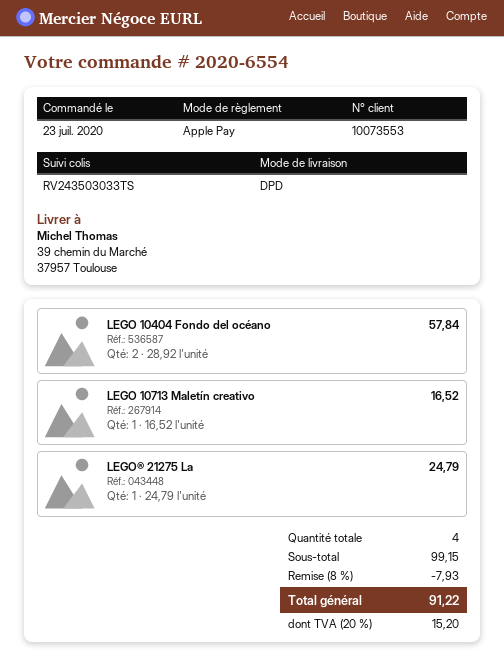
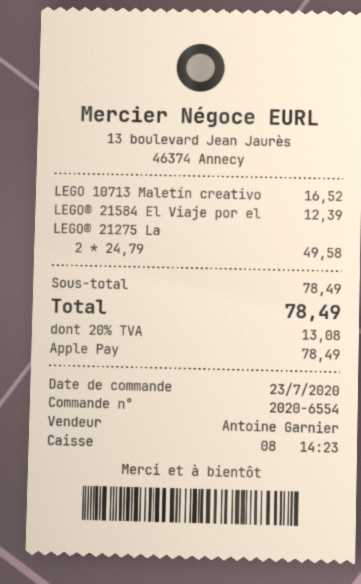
LEGO 10404 Fondo del océano: 2 x 28.92 = 57.84 -> none
LEGO® 21275 La: 1 x 24.79 = 24.79 -> 2 x 24.79 = 49.58
LEGO® 21584 El Viaje por el: none -> 1 x 12.39 = 12.39
subtotal: 99.15 -> 78.49
discount: 8% = 7.93 -> none
tax: 20% = 15.20 -> 20% = 13.08
total: 91.22 -> 78.49

